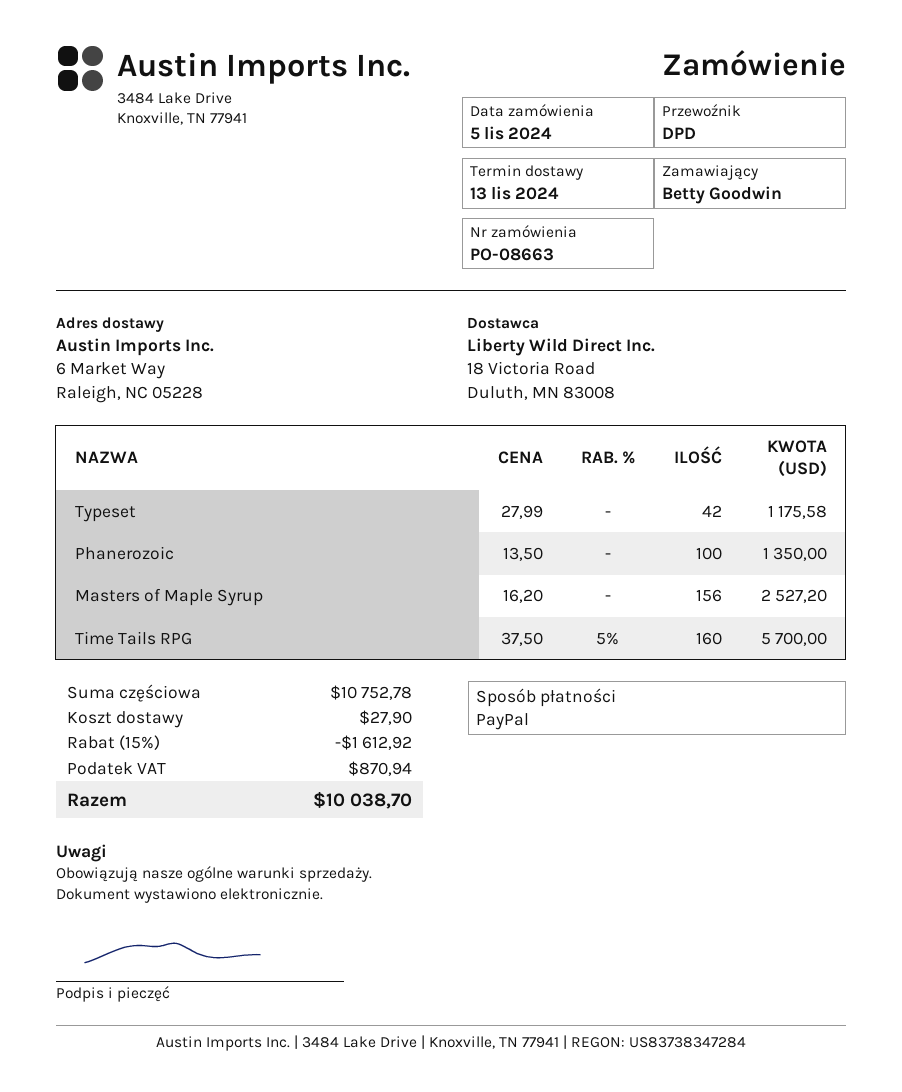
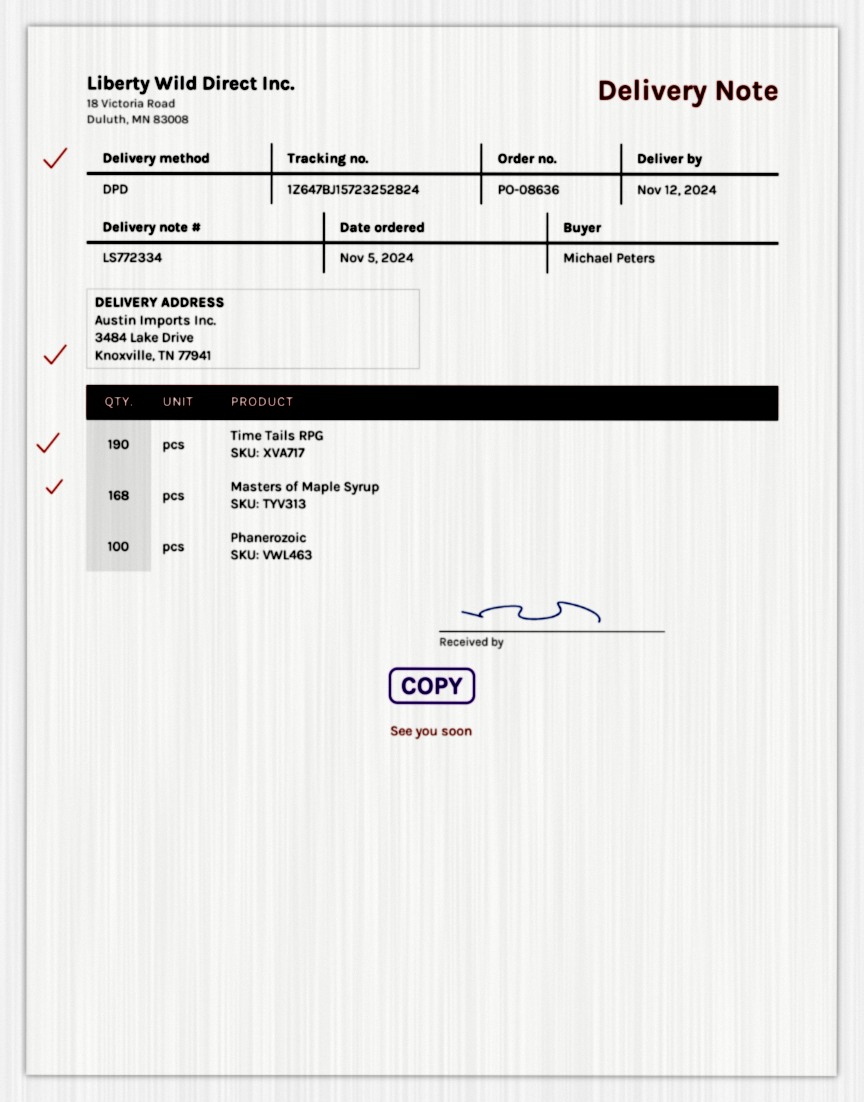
order number: PO-08663 -> PO-08636
delivery date: 2024-11-13 -> 2024-11-12
ordered by: Betty Goodwin -> Michael Peters
ship to: 6 Market Way, Raleigh, NC 05228 -> 3484 Lake Drive, Knoxville, TN 77941
Typeset: 42 -> none
Masters of Maple Syrup: 156 -> 168
Time Tails RPG: 160 -> 190

